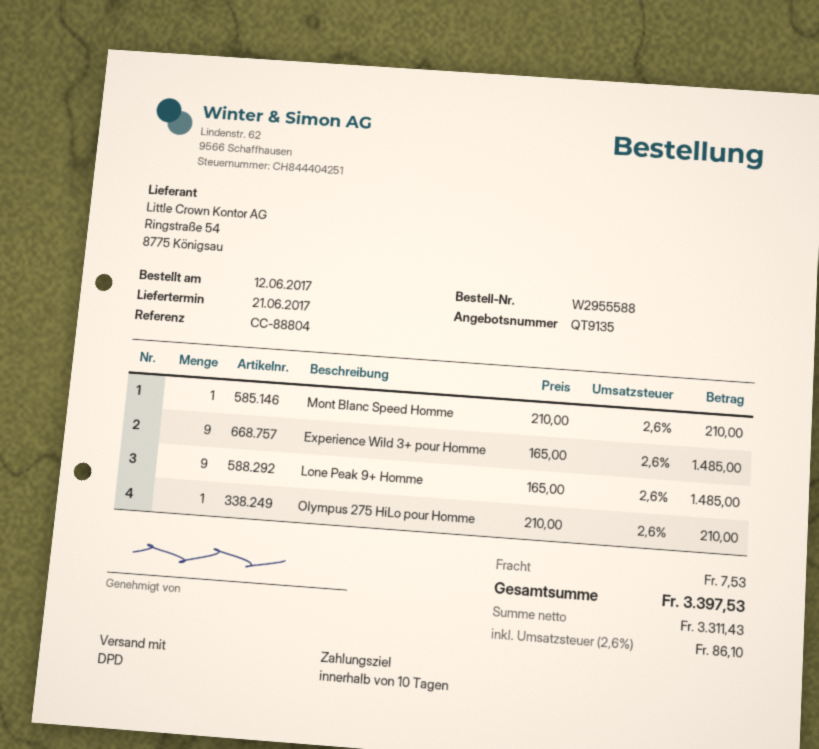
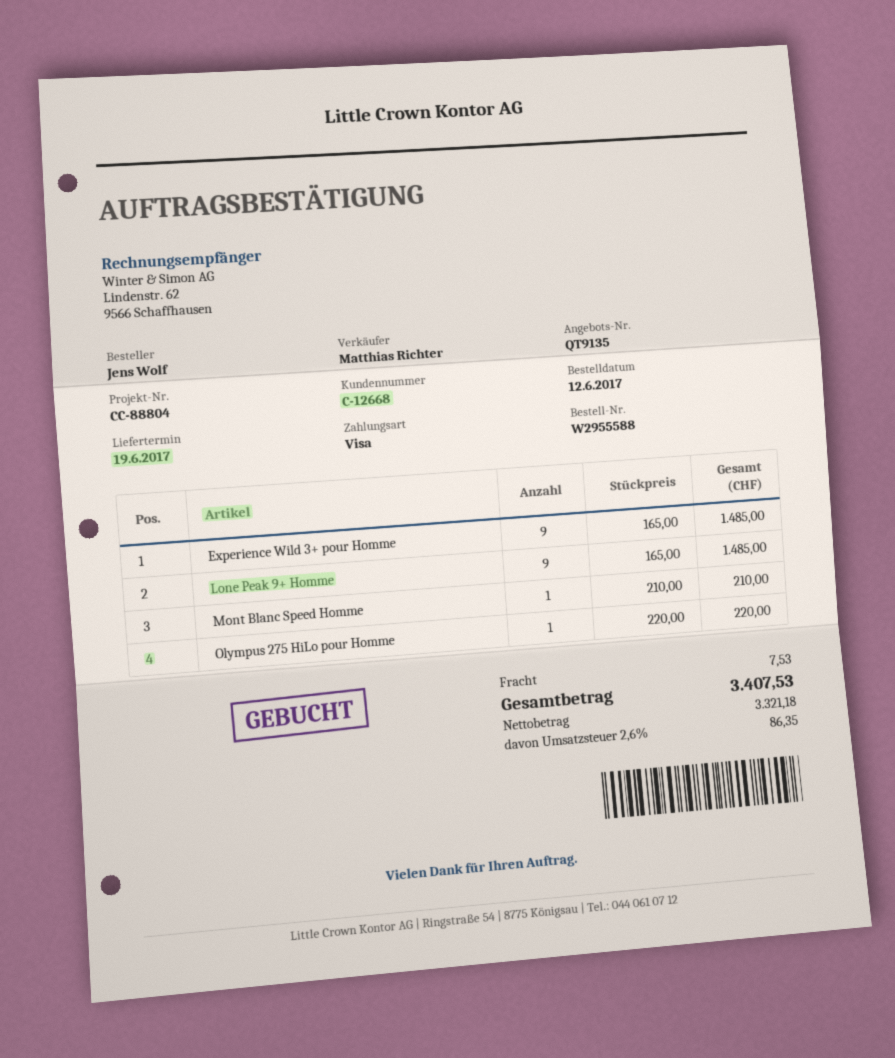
delivery date: 2017-06-21 -> 2017-06-19
Olympus 275 HiLo pour Homme: 1 x 210.00 = 210.00 -> 1 x 220.00 = 220.00
net: 3311.43 -> 3321.18
tax: 2.6% = 86.10 -> 2.6% = 86.35
total: 3397.53 -> 3407.53

